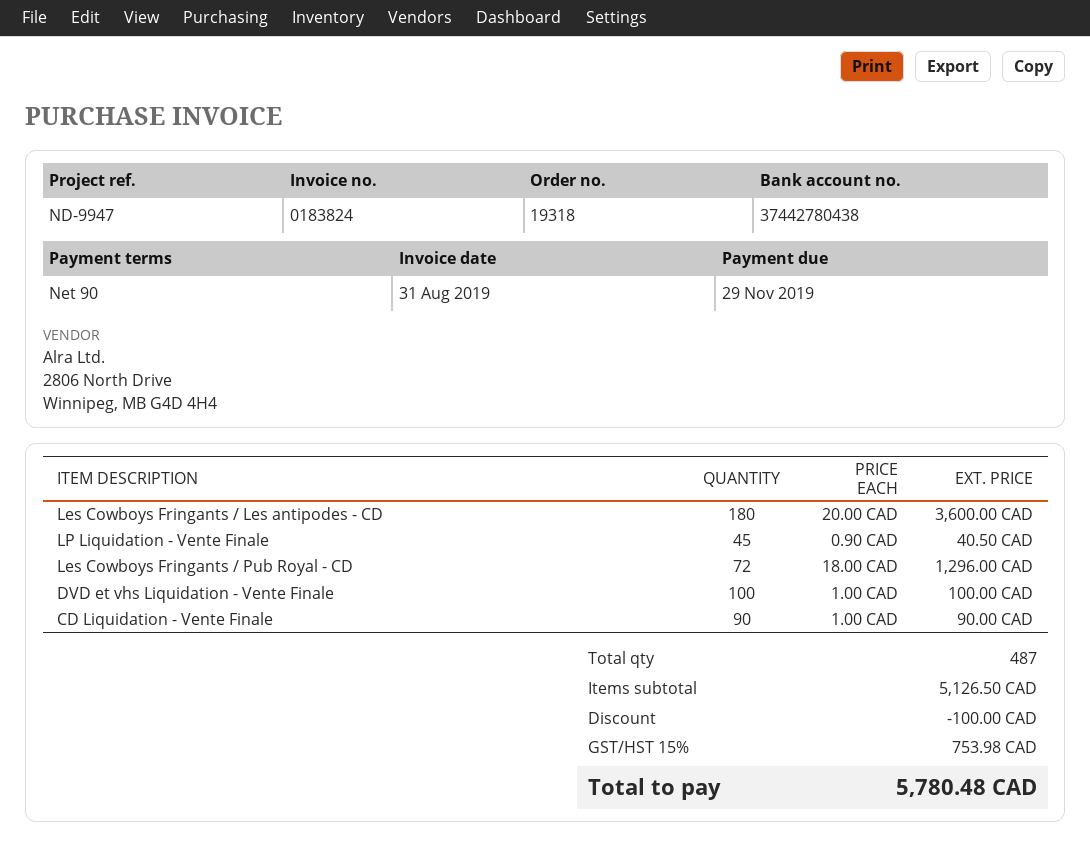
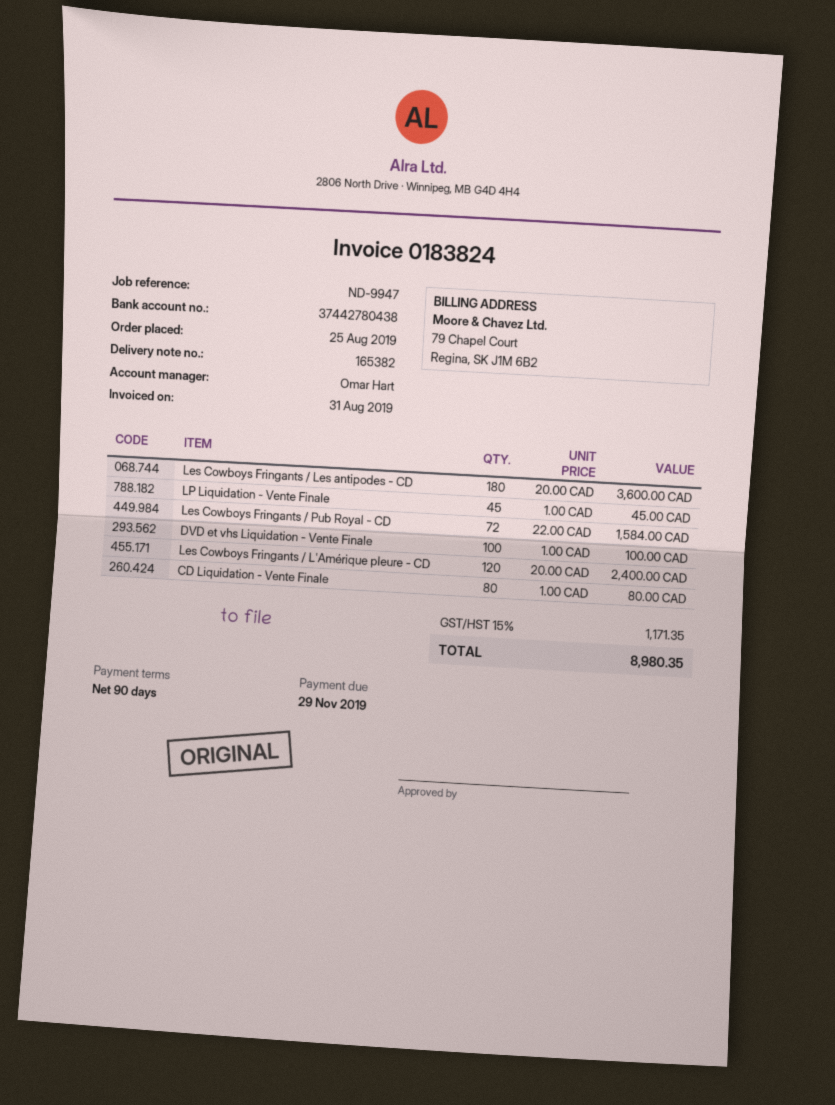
LP Liquidation - Vente Finale: 45 x 0.90 = 40.50 -> 45 x 1.00 = 45.00
Les Cowboys Fringants / Pub Royal - CD: 72 x 18.00 = 1296.00 -> 72 x 22.00 = 1584.00
CD Liquidation - Vente Finale: 90 x 1.00 = 90.00 -> 80 x 1.00 = 80.00
Les Cowboys Fringants / L'Amérique pleure - CD: none -> 120 x 20.00 = 2400.00
discount: 100.00 -> none
tax: 15% = 753.98 -> 15% = 1171.35
total: 5780.48 -> 8980.35

